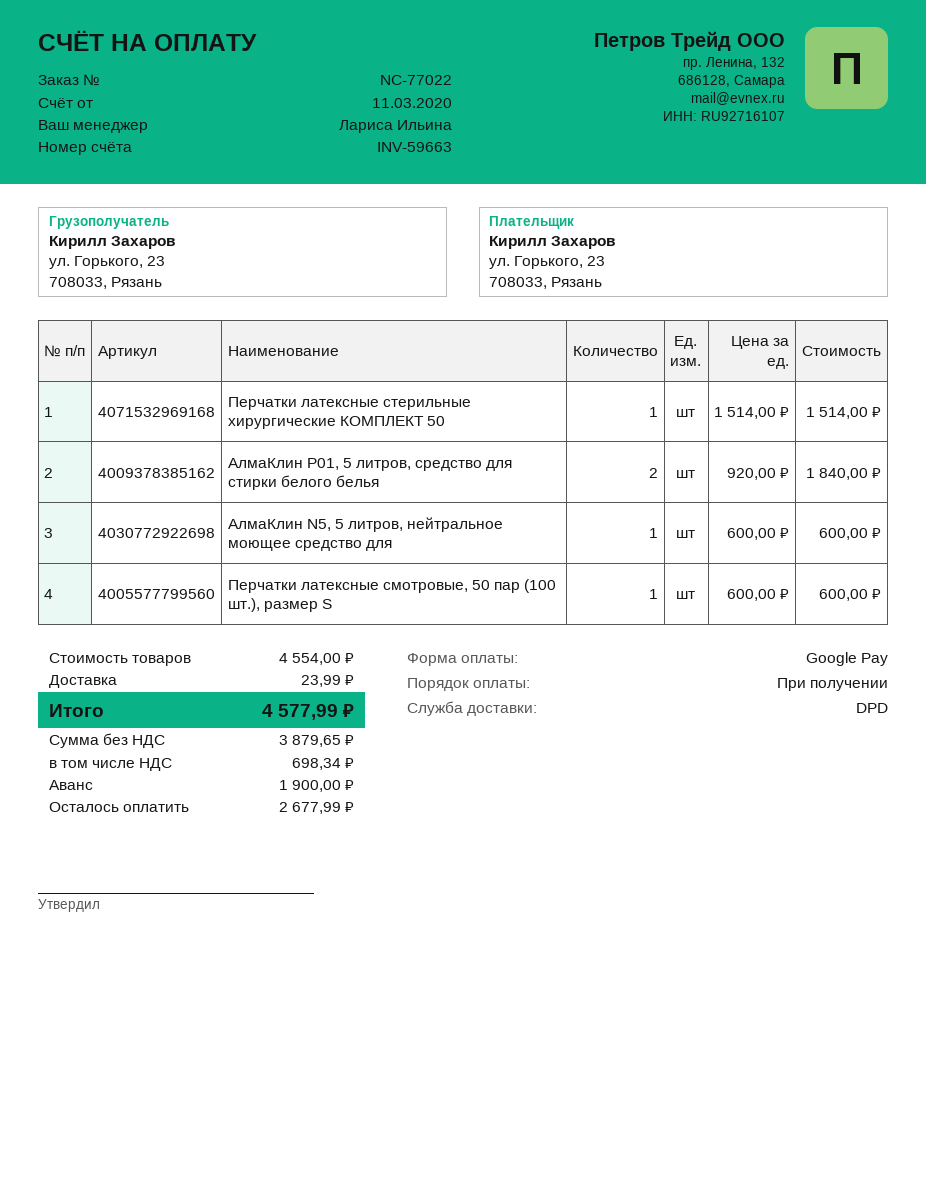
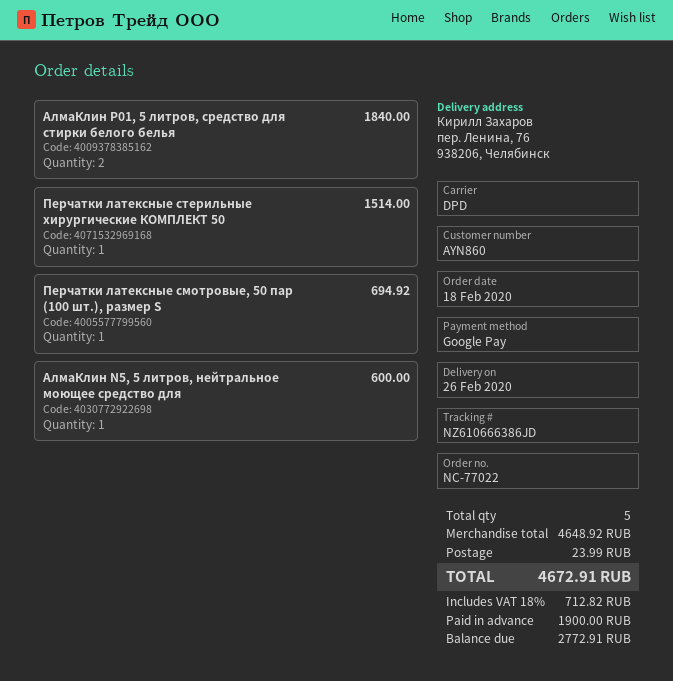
ship to: ул. Горького, 23, 708033, Рязань -> пер. Ленина, 76, 938206, Челябинск
Перчатки латексные смотровые, 50 пар (100 шт.), размер S: 1 for 600.00 -> 1 for 694.92
subtotal: 4554.00 -> 4648.92
tax: 698.34 -> 712.82
total: 4577.99 -> 4672.91
balance: 2677.99 -> 2772.91

